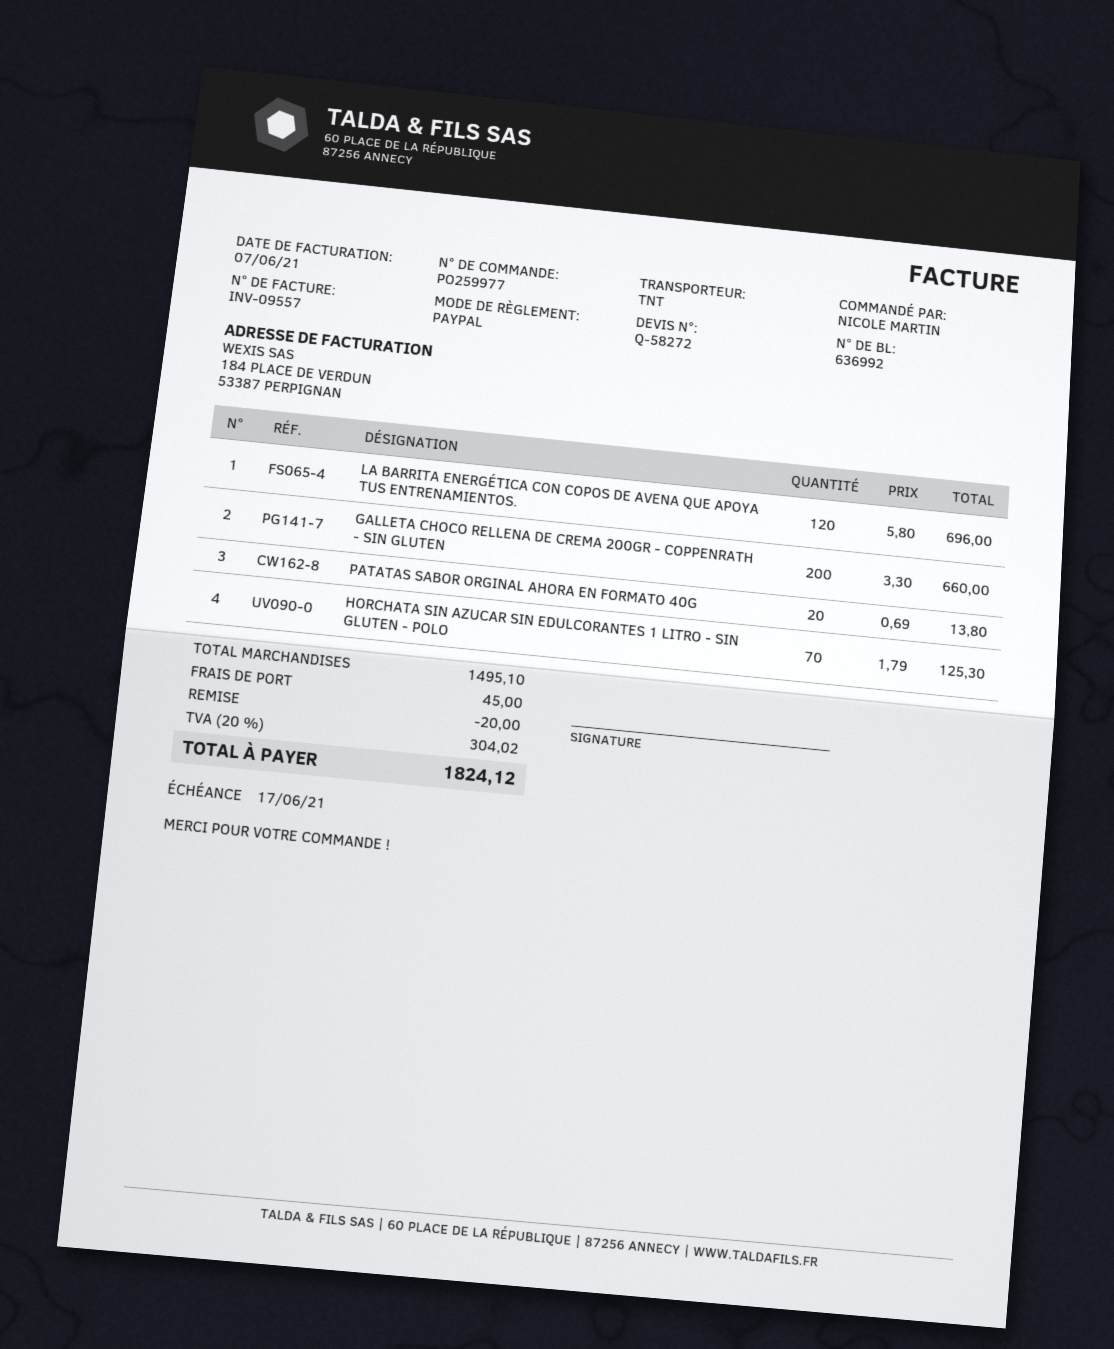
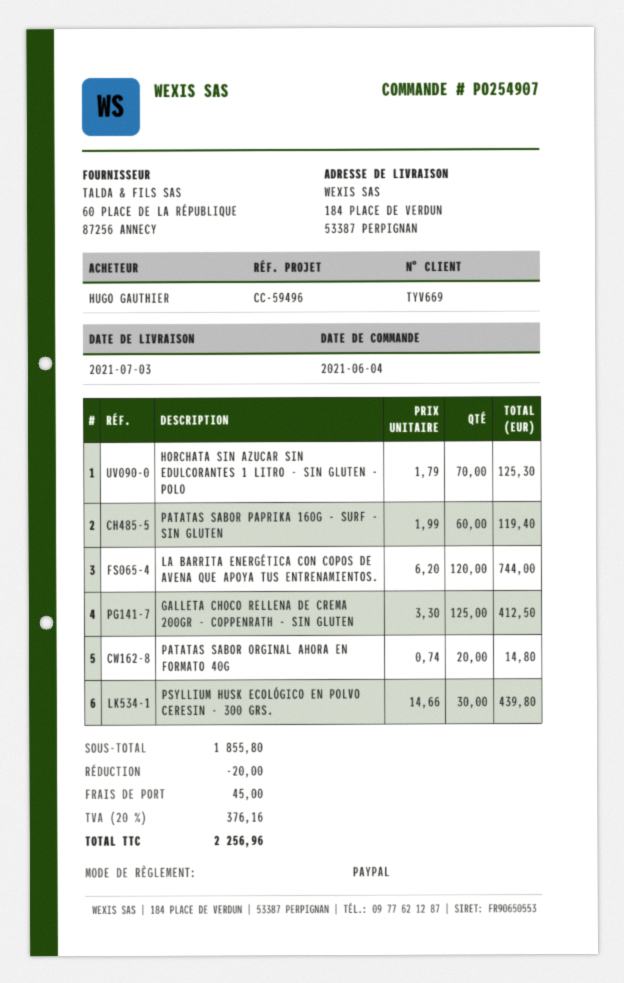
order number: PO259977 -> PO254907
ordered by: NICOLE MARTIN -> HUGO GAUTHIER
LA BARRITA ENERGÉTICA CON COPOS DE AVENA QUE APOYA TUS ENTRENAMIENTOS.: 120 x 5.80 = 696.00 -> 120 x 6.20 = 744.00
GALLETA CHOCO RELLENA DE CREMA 200GR - COPPENRATH - SIN GLUTEN: 200 x 3.30 = 660.00 -> 125 x 3.30 = 412.50
PATATAS SABOR ORGINAL AHORA EN FORMATO 40G: 20 x 0.69 = 13.80 -> 20 x 0.74 = 14.80
PATATAS SABOR PAPRIKA 160G - SURF - SIN GLUTEN: none -> 60 x 1.99 = 119.40
PSYLLIUM HUSK ECOLÓGICO EN POLVO CERESIN - 300 GRS.: none -> 30 x 14.66 = 439.80
subtotal: 1495.10 -> 1855.80
tax: 20% = 304.02 -> 20% = 376.16
total: 1824.12 -> 2256.96

